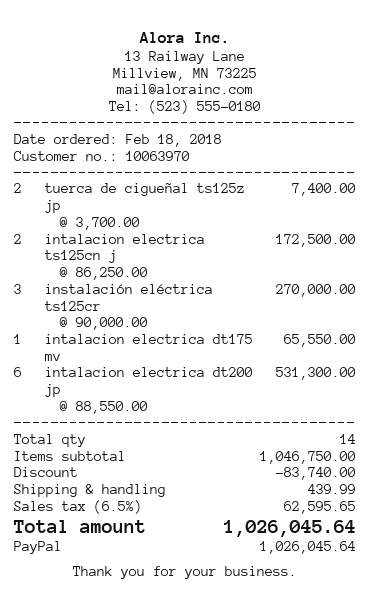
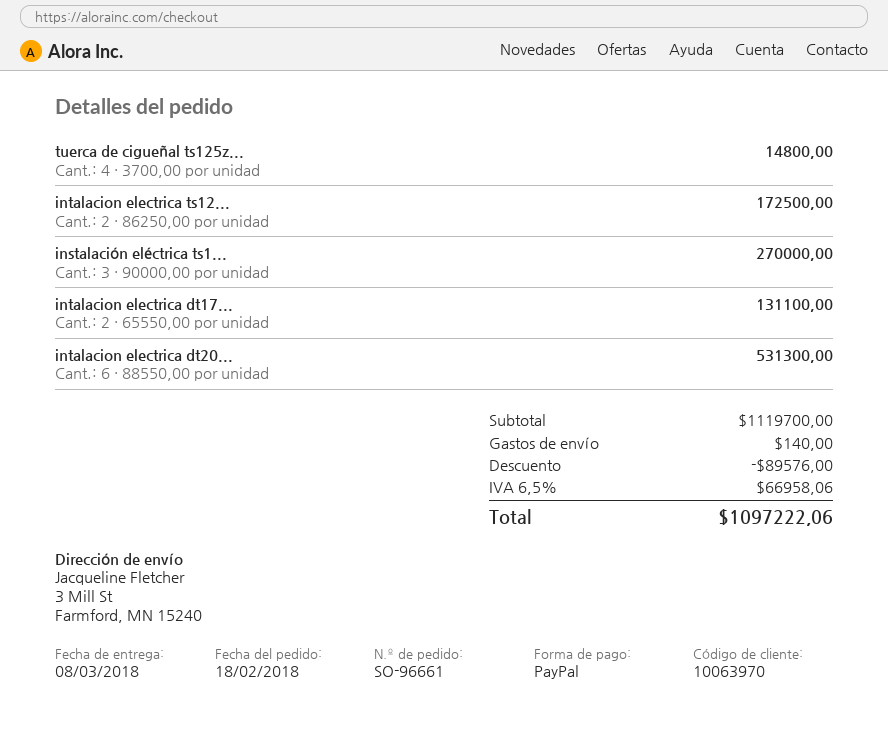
tuerca de cigueñal ts125z jp: 2 x 3700.00 = 7400.00 -> 4 x 3700.00 = 14800.00
intalacion electrica dt175 mv: 1 x 65550.00 = 65550.00 -> 2 x 65550.00 = 131100.00
subtotal: 1046750.00 -> 1119700.00
discount: 83740.00 -> 89576.00
shipping: 439.99 -> 140.00
tax: 6.5% = 62595.65 -> 6.5% = 66958.06
total: 1026045.64 -> 1097222.06

